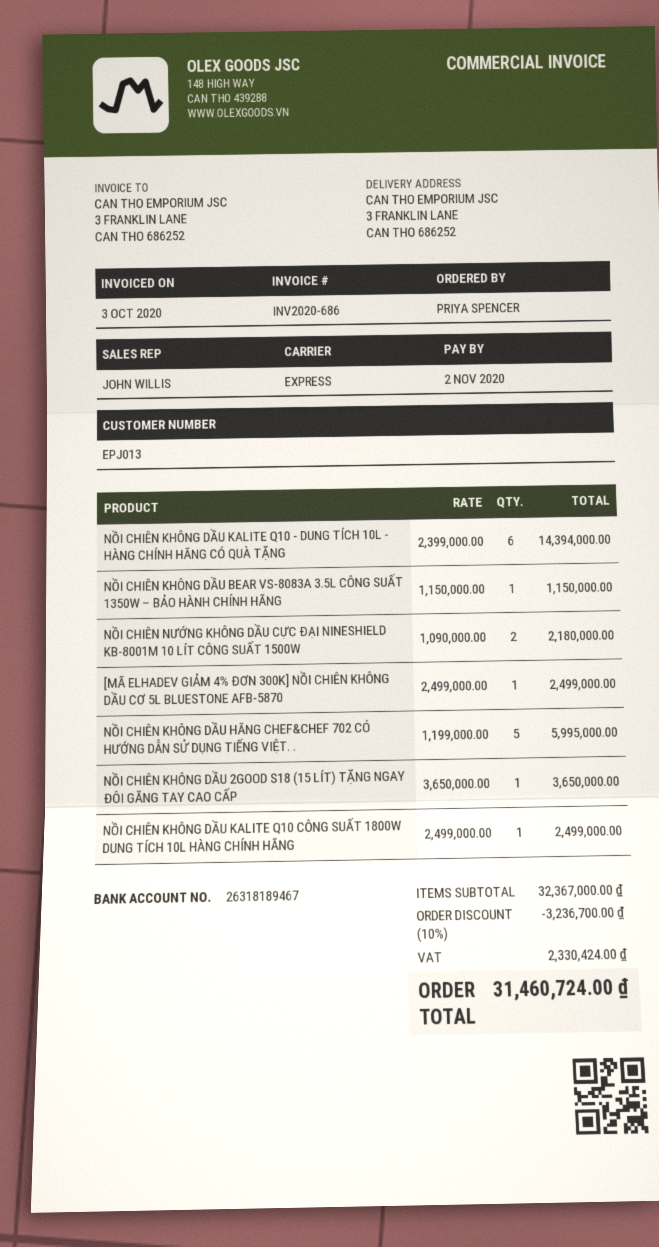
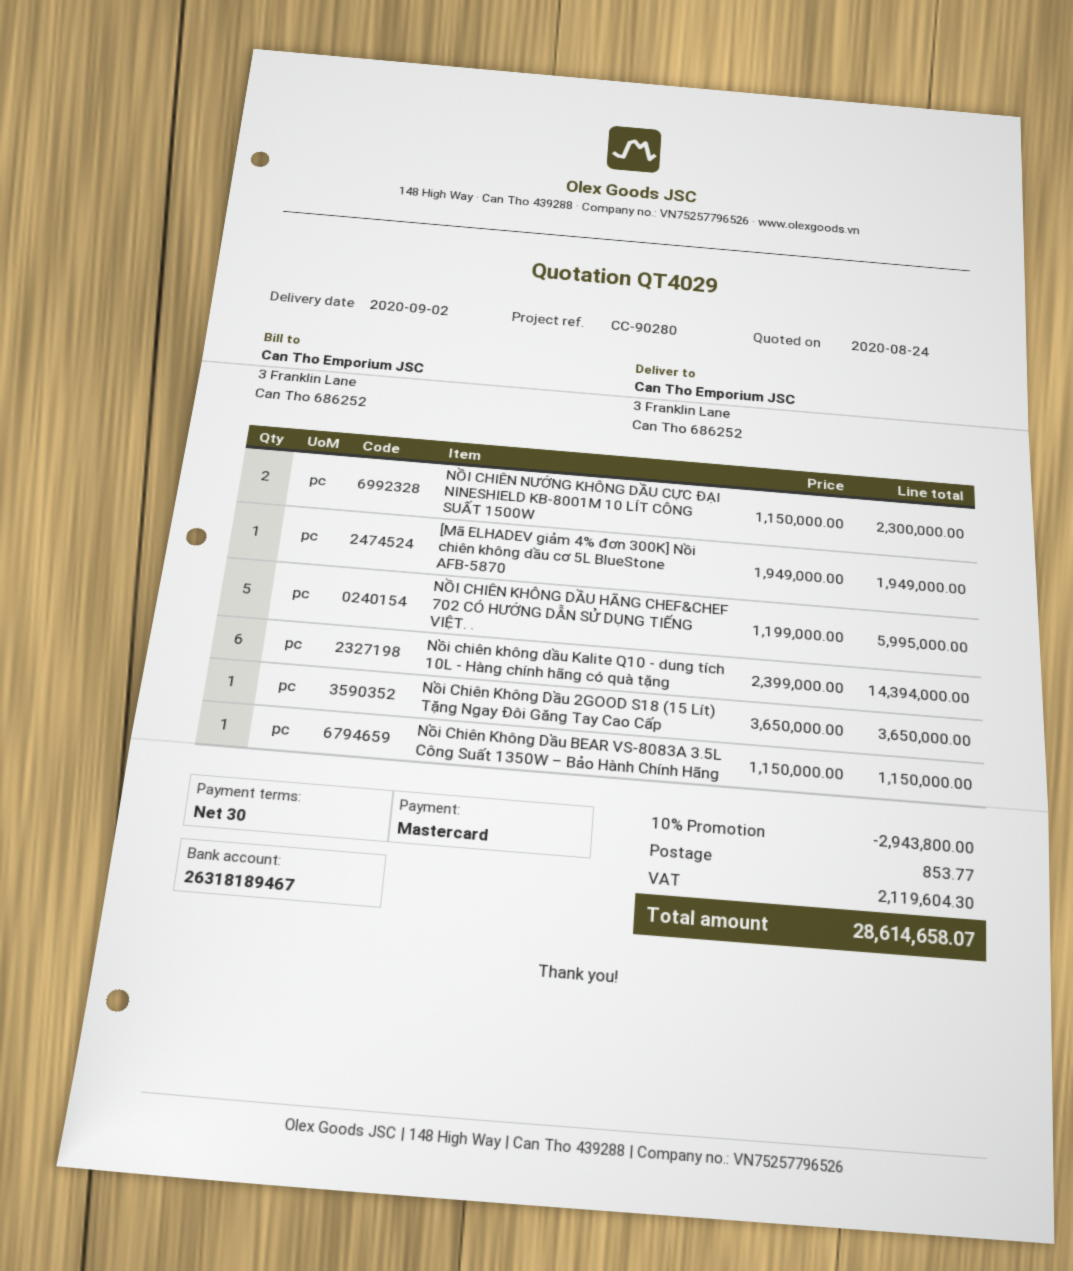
NỒI CHIÊN NƯỚNG KHÔNG DẦU CỰC ĐẠI NINESHIELD KB-8001M 10 LÍT CÔNG SUẤT 1500W: 2 x 1090000.00 = 2180000.00 -> 2 x 1150000.00 = 2300000.00
[MÃ ELHADEV GIẢM 4% ĐƠN 300K] NỒI CHIÊN KHÔNG DẦU CƠ 5L BLUESTONE AFB-5870: 1 x 2499000.00 = 2499000.00 -> 1 x 1949000.00 = 1949000.00
NỒI CHIÊN KHÔNG DẦU KALITE Q10 CÔNG SUẤT 1800W DUNG TÍCH 10L HÀNG CHÍNH HÃNG: 1 x 2499000.00 = 2499000.00 -> none
discount: 10% = 3236700.00 -> 10% = 2943800.00
shipping: none -> 853.77
tax: 2330424.00 -> 2119604.30
total: 31460724.00 -> 28614658.07

